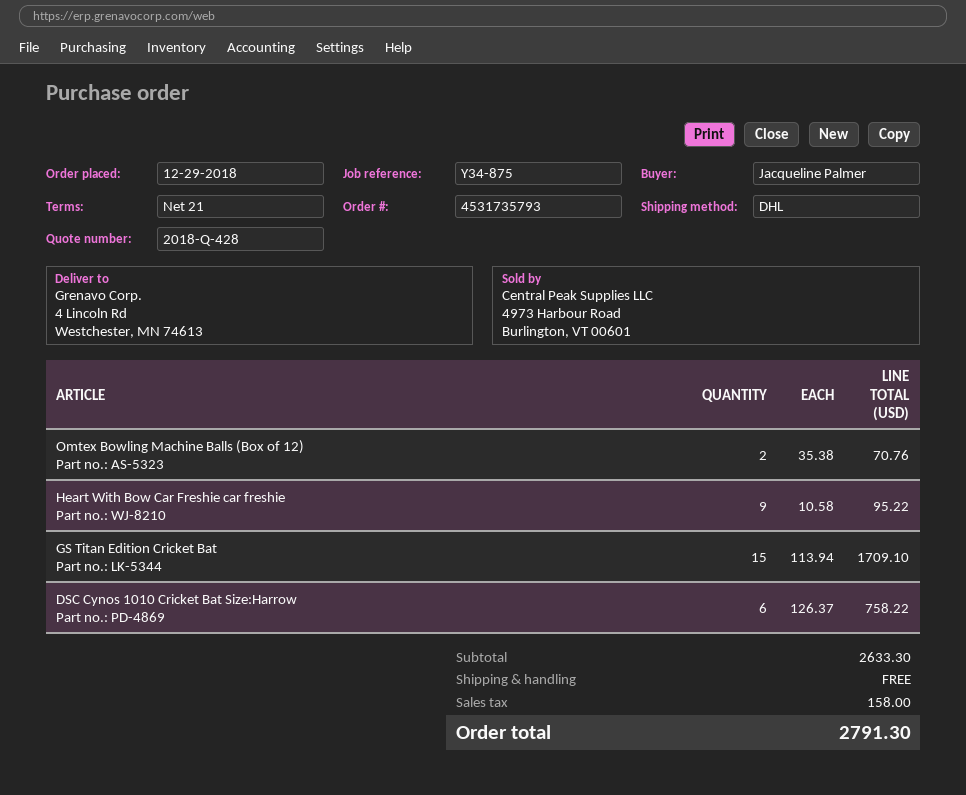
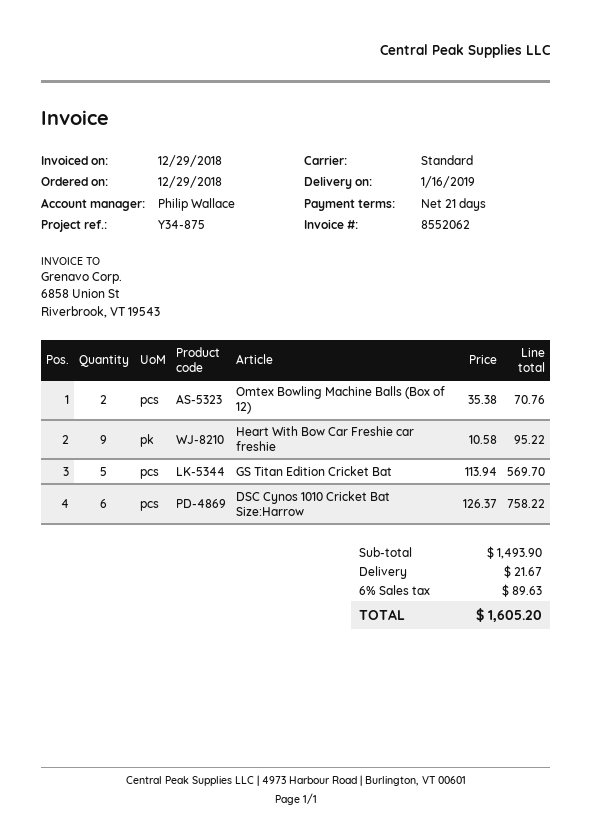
shipping method: DHL -> standard
GS Titan Edition Cricket Bat: 15 x 113.94 = 1709.10 -> 5 x 113.94 = 569.70
subtotal: 2633.30 -> 1493.90
shipping: 0.00 -> 21.67
tax: 158.00 -> 89.63
total: 2791.30 -> 1605.20

